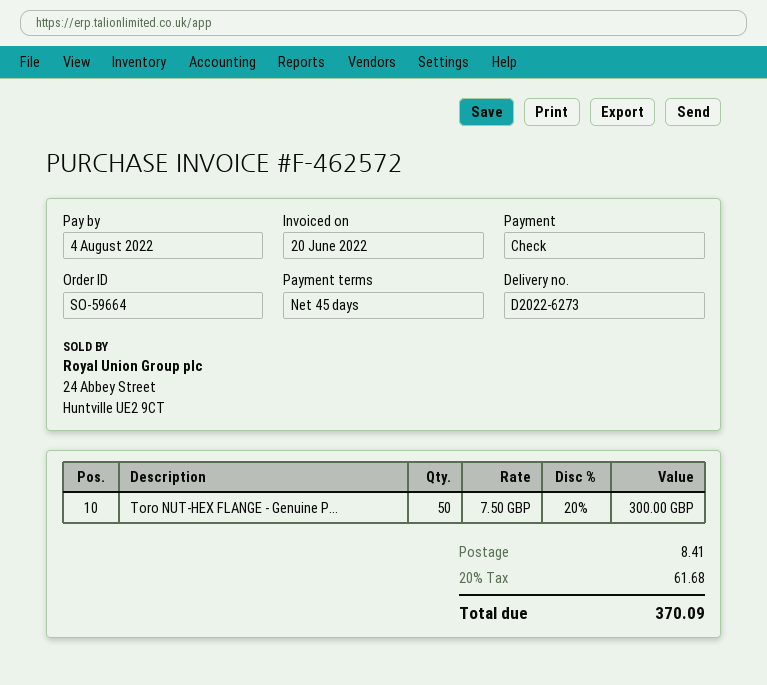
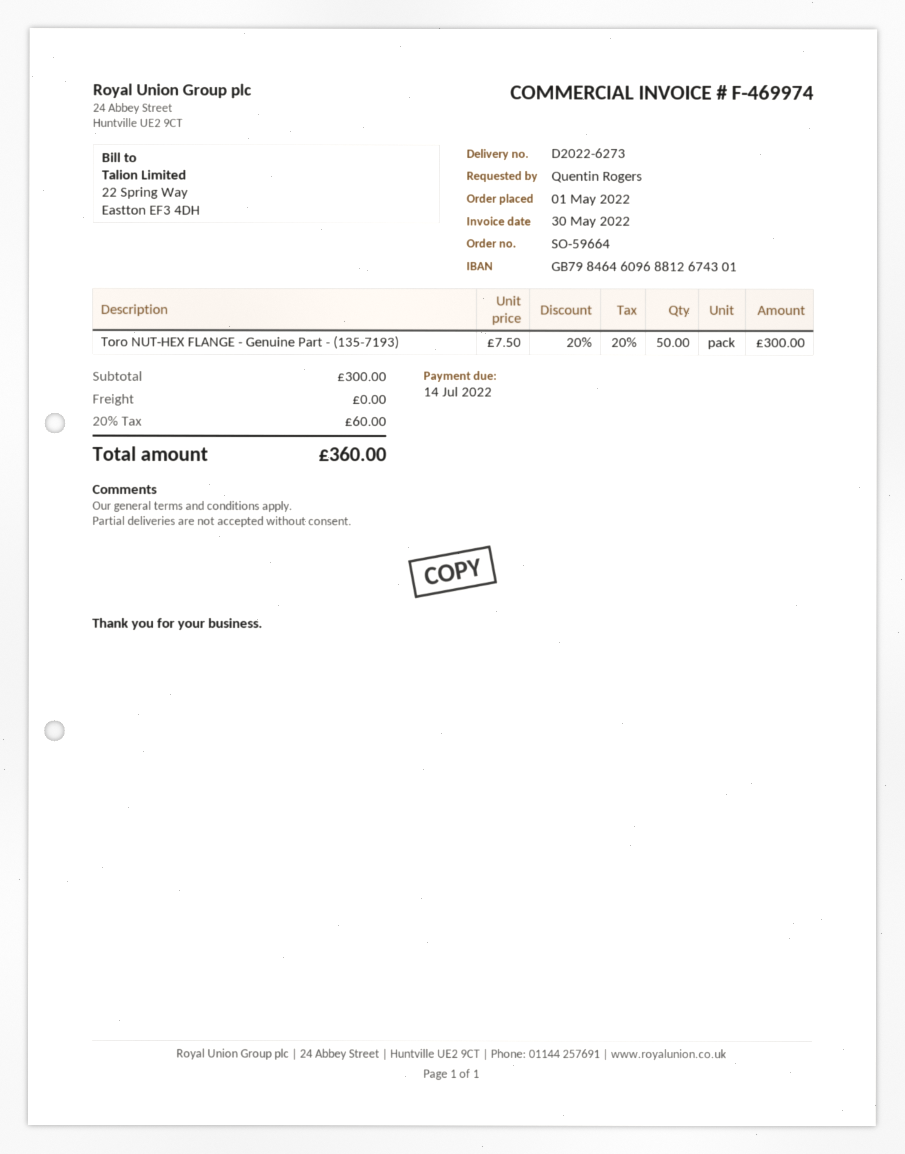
invoice number: F-462572 -> F-469974
invoice date: 2022-06-20 -> 2022-05-30
due date: 2022-08-04 -> 2022-07-14
shipping: 8.41 -> 0.00
tax: 20% = 61.68 -> 20% = 60.00
total: 370.09 -> 360.00

